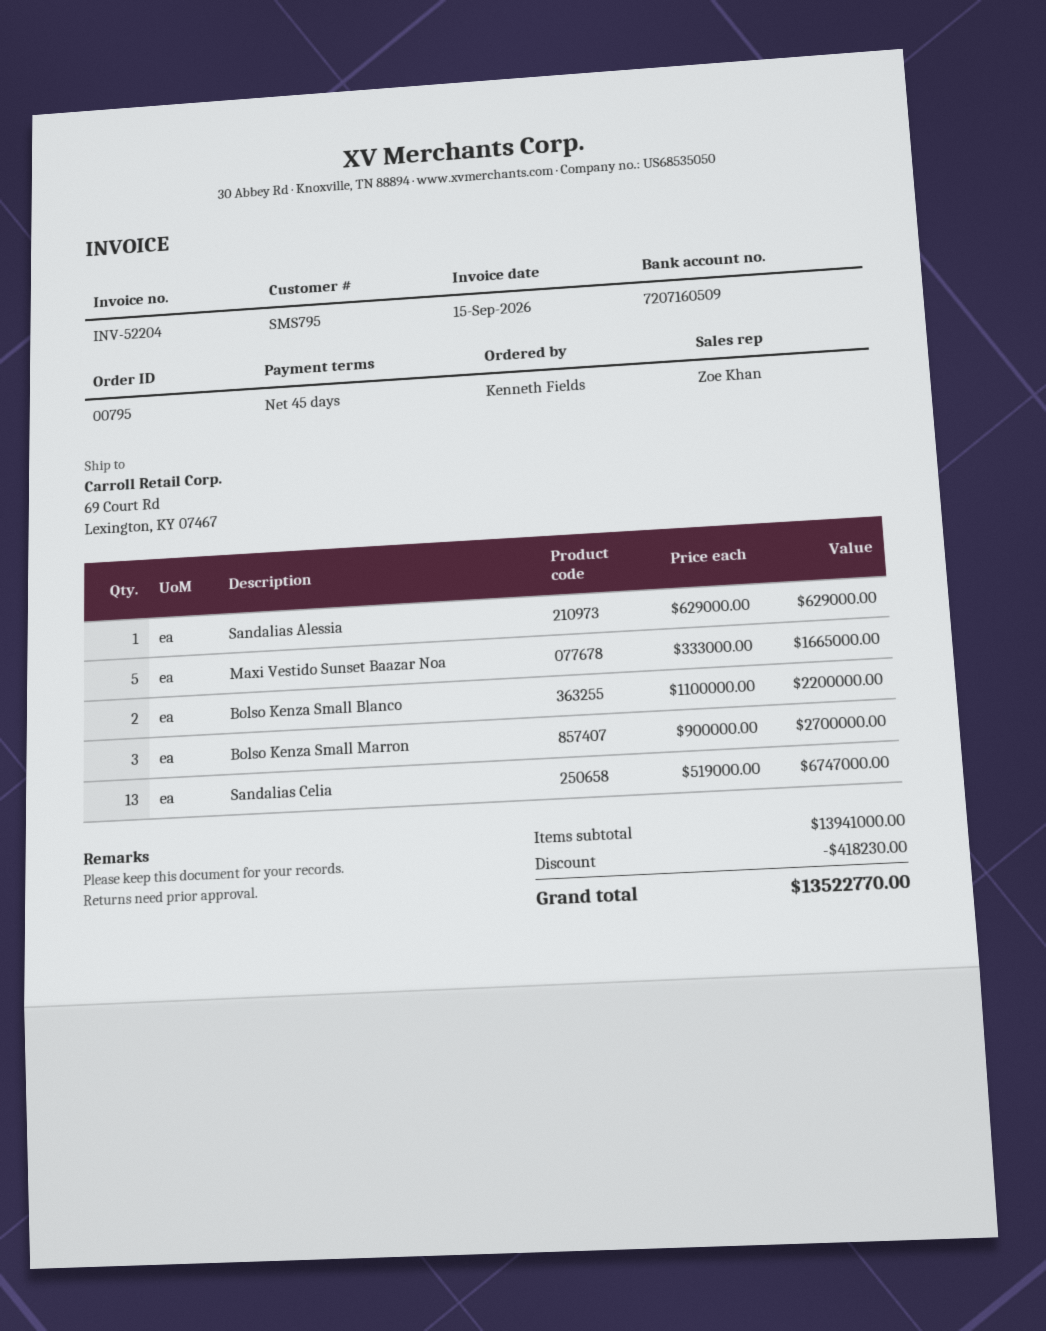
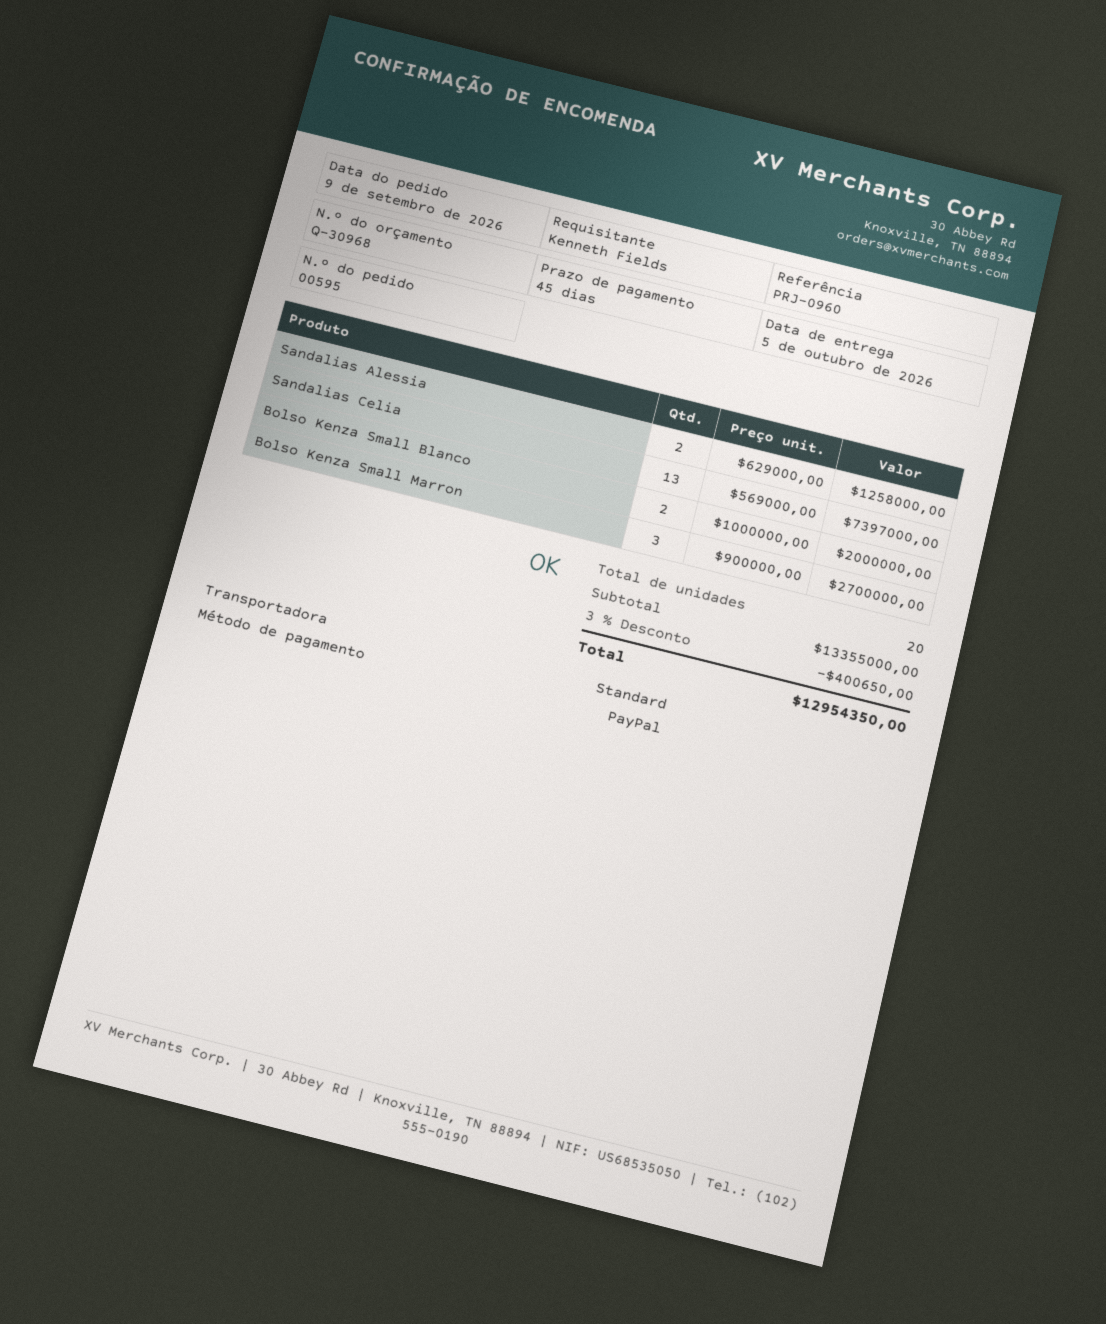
order number: 00795 -> 00595
Sandalias Alessia: 1 x 629000.00 = 629000.00 -> 2 x 629000.00 = 1258000.00
Maxi Vestido Sunset Baazar Noa: 5 x 333000.00 = 1665000.00 -> none
Bolso Kenza Small Blanco: 2 x 1100000.00 = 2200000.00 -> 2 x 1000000.00 = 2000000.00
Sandalias Celia: 13 x 519000.00 = 6747000.00 -> 13 x 569000.00 = 7397000.00
subtotal: 13941000.00 -> 13355000.00
discount: 418230.00 -> 400650.00
total: 13522770.00 -> 12954350.00

